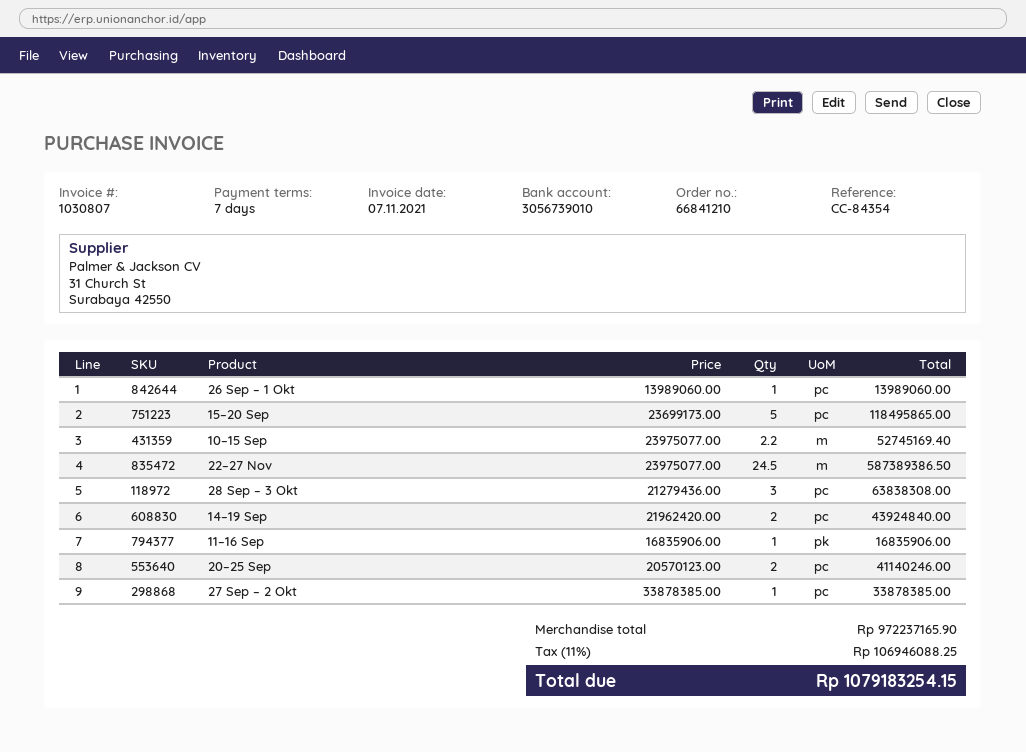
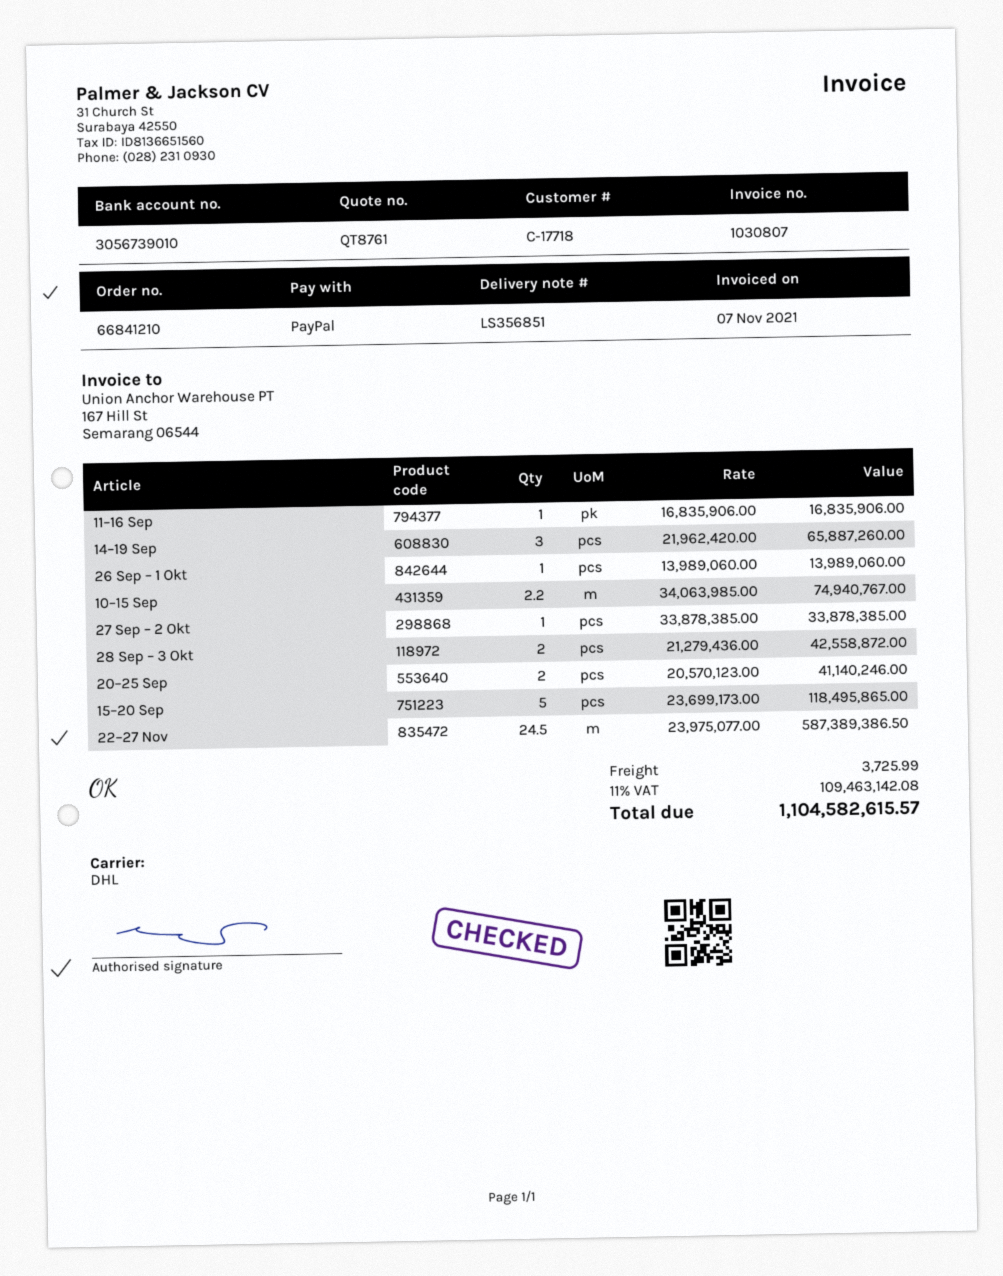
10–15 Sep: 2.2 x 23975077.00 = 52745169.40 -> 2.2 x 34063985.00 = 74940767.00
28 Sep – 3 Okt: 3 x 21279436.00 = 63838308.00 -> 2 x 21279436.00 = 42558872.00
14–19 Sep: 2 x 21962420.00 = 43924840.00 -> 3 x 21962420.00 = 65887260.00
shipping: none -> 3725.99
tax: 11% = 106946088.25 -> 11% = 109463142.08
total: 1079183254.15 -> 1104582615.57

